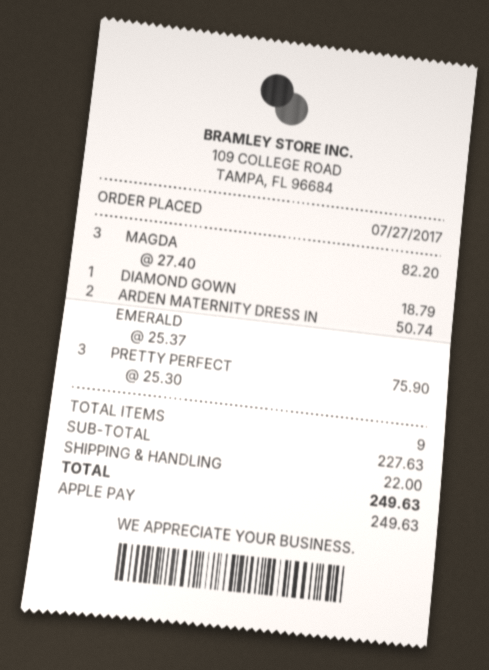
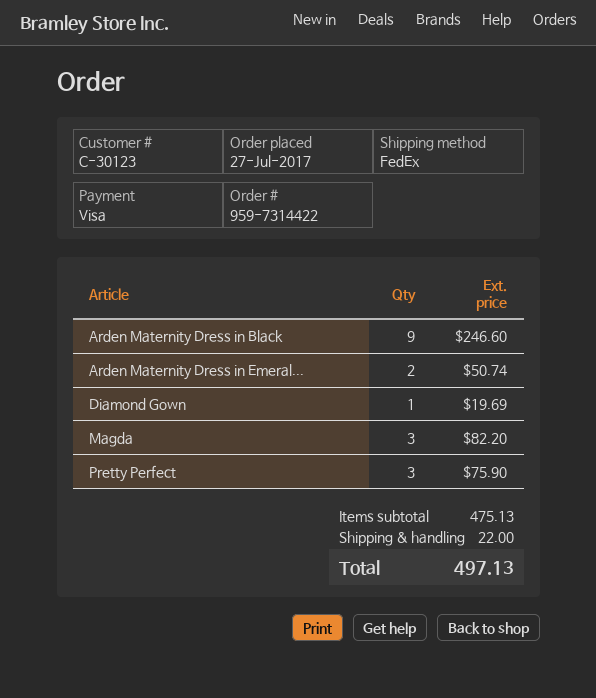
payment method: Apple Pay -> Visa
DIAMOND GOWN: 1 for 18.79 -> 1 for 19.69
Arden Maternity Dress in Black: none -> 9 for 246.60
subtotal: 227.63 -> 475.13
total: 249.63 -> 497.13

